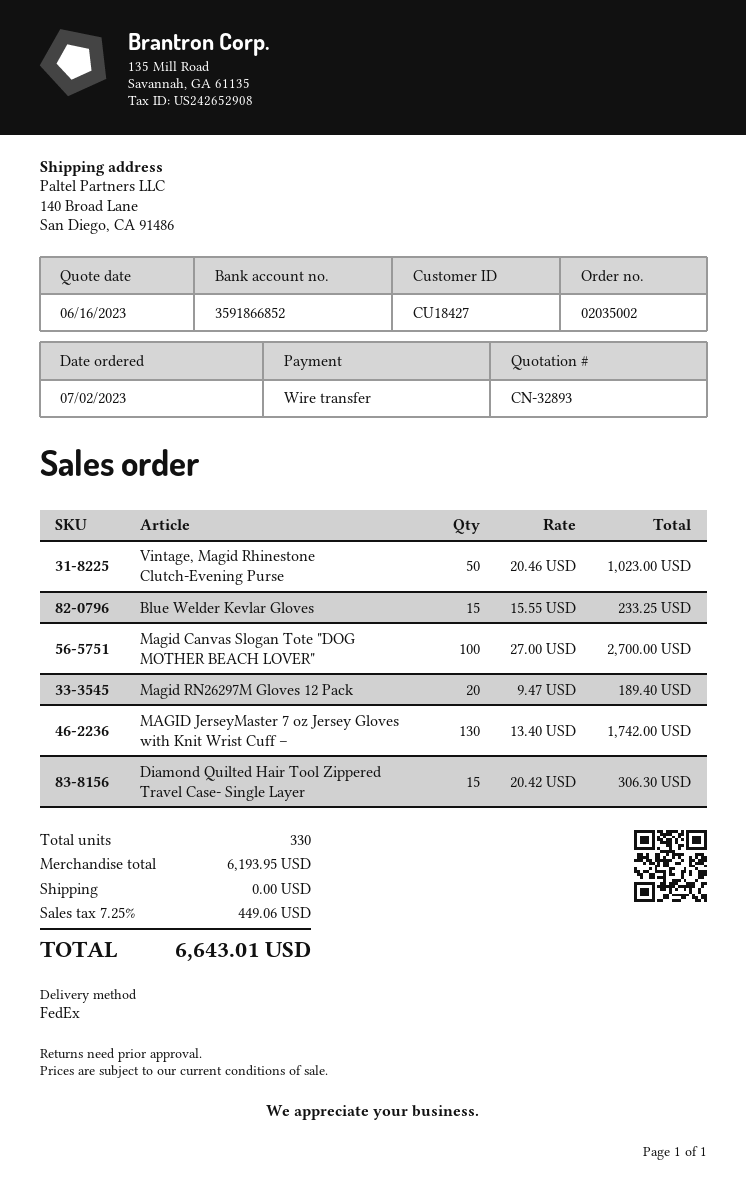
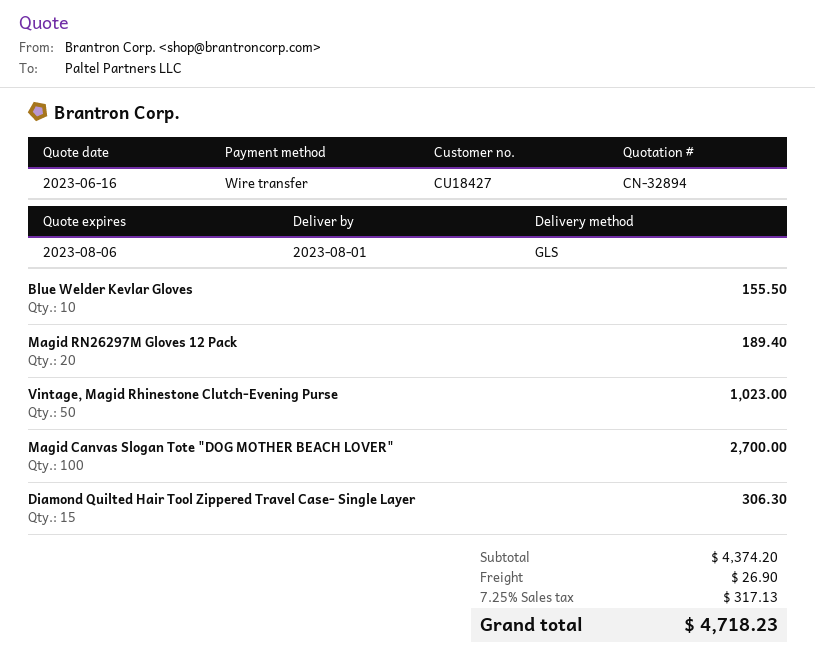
quote number: CN-32893 -> CN-32894
shipping method: FedEx -> GLS
Blue Welder Kevlar Gloves: 15 for 233.25 -> 10 for 155.50
MAGID JerseyMaster 7 oz Jersey Gloves with Knit Wrist Cuff –: 130 for 1742.00 -> none
subtotal: 6193.95 -> 4374.20
shipping: 0.00 -> 26.90
tax: 7.25% = 449.06 -> 7.25% = 317.13
total: 6643.01 -> 4718.23

